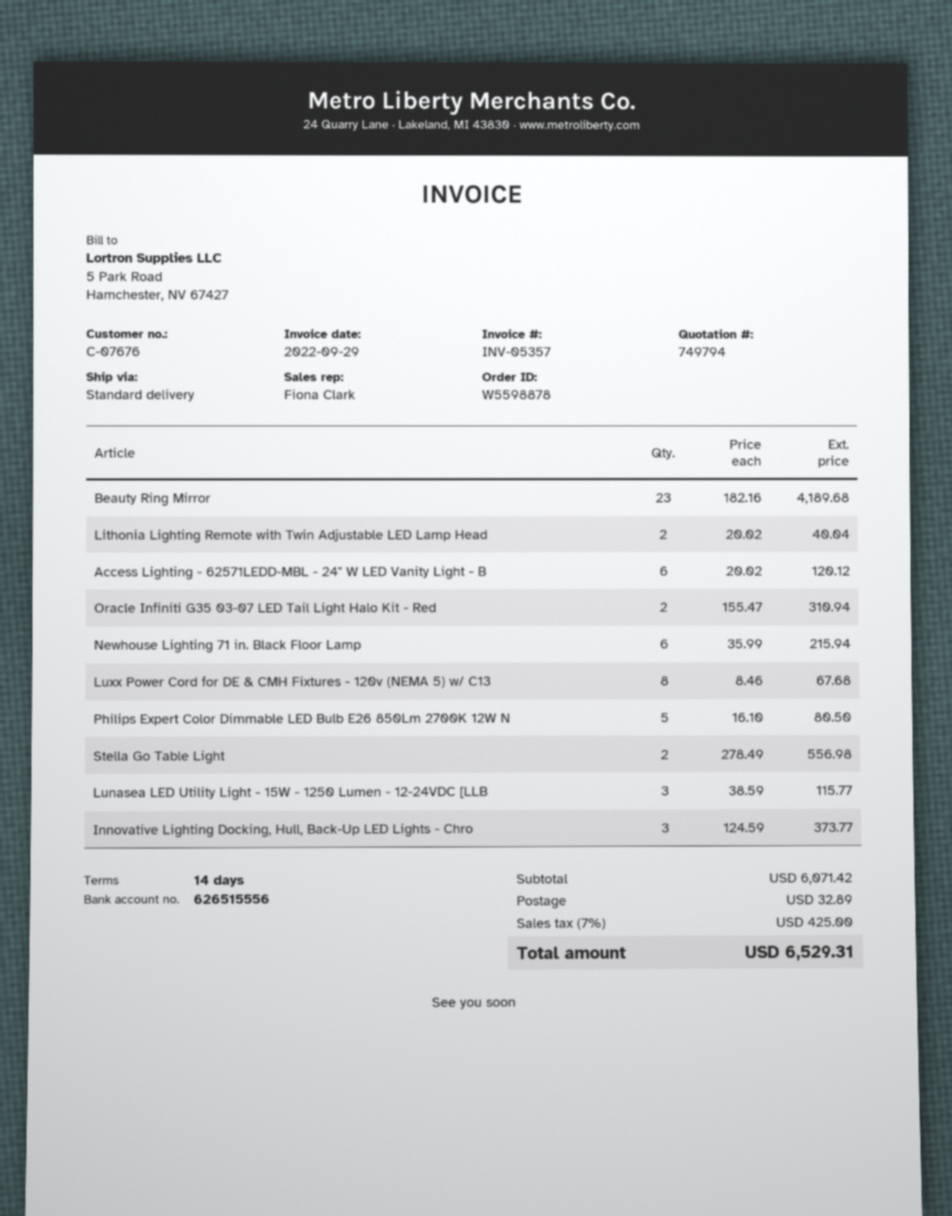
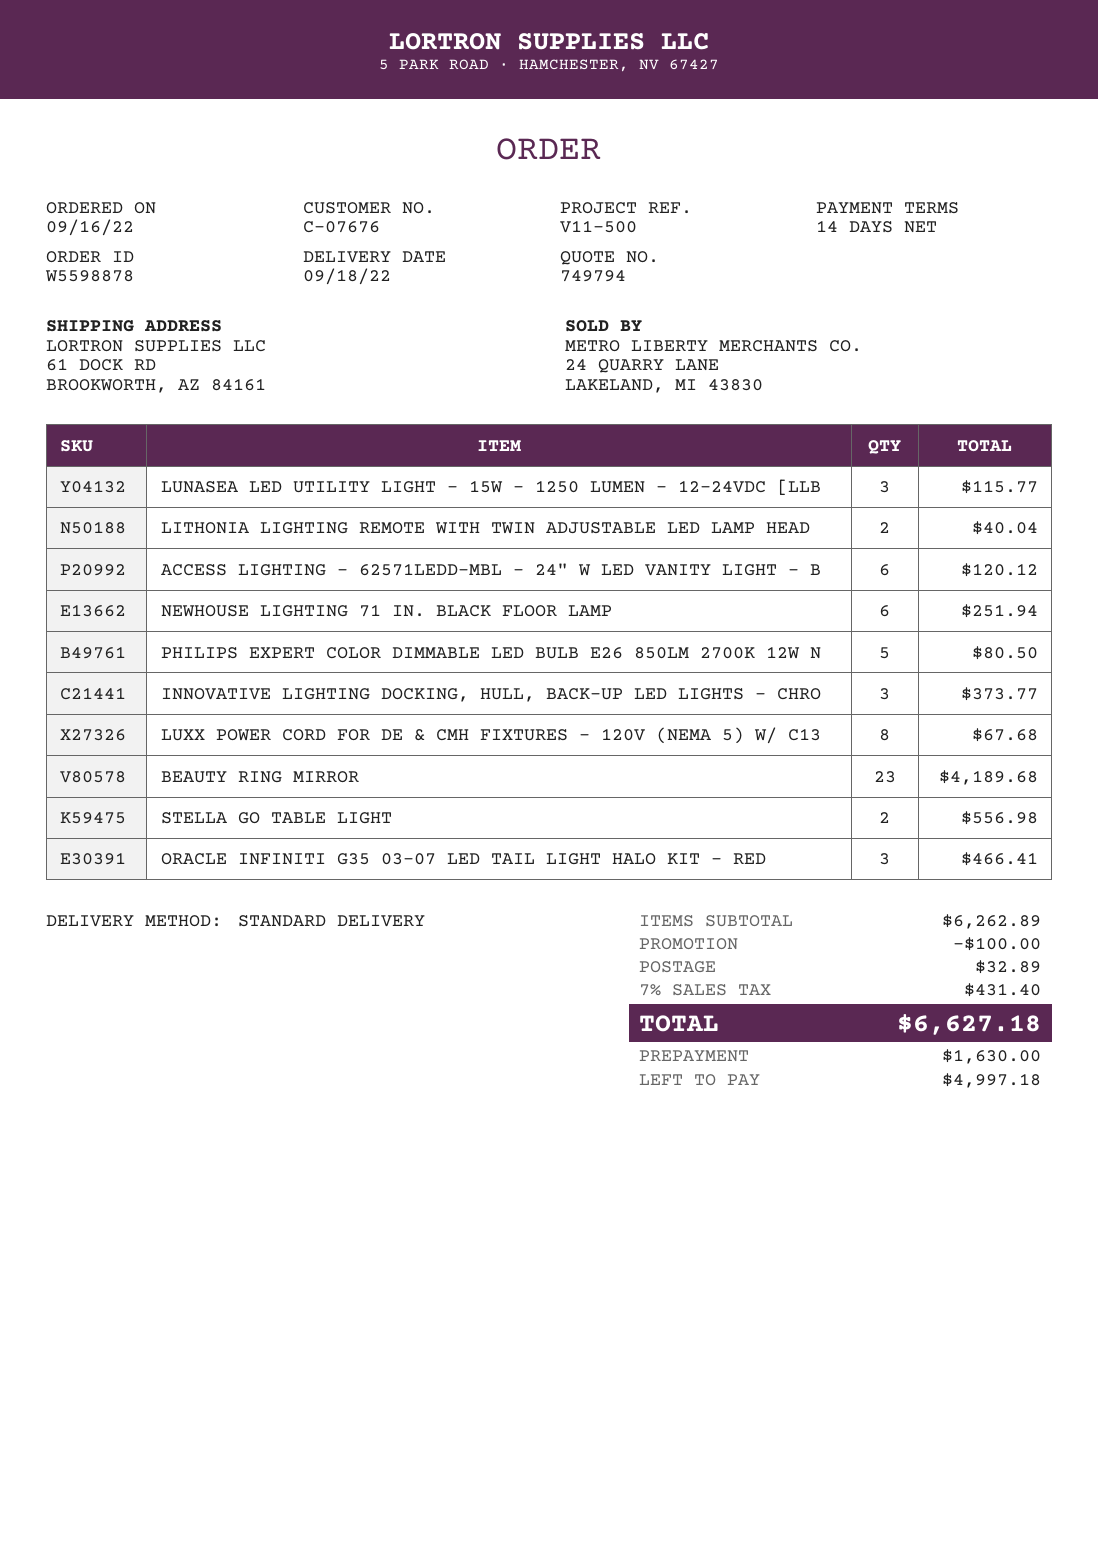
Oracle Infiniti G35 03-07 LED Tail Light Halo Kit - Red: 2 for 310.94 -> 3 for 466.41
Newhouse Lighting 71 in. Black Floor Lamp: 6 for 215.94 -> 6 for 251.94
subtotal: 6071.42 -> 6262.89
discount: none -> 100.00
tax: 7% = 425.00 -> 7% = 431.40
total: 6529.31 -> 6627.18

